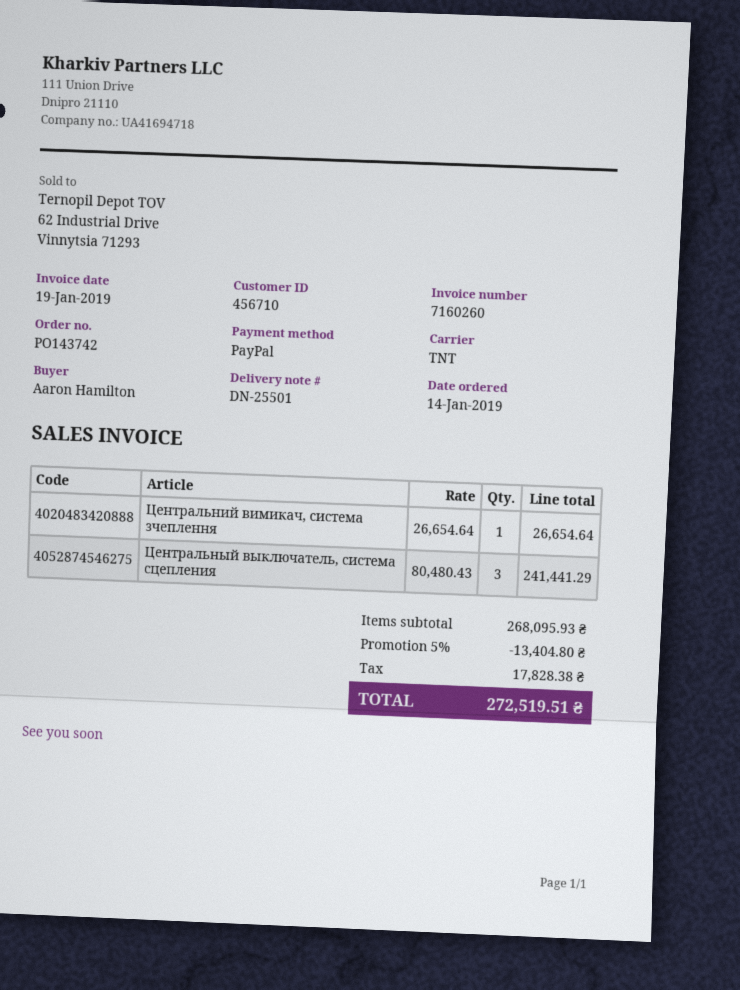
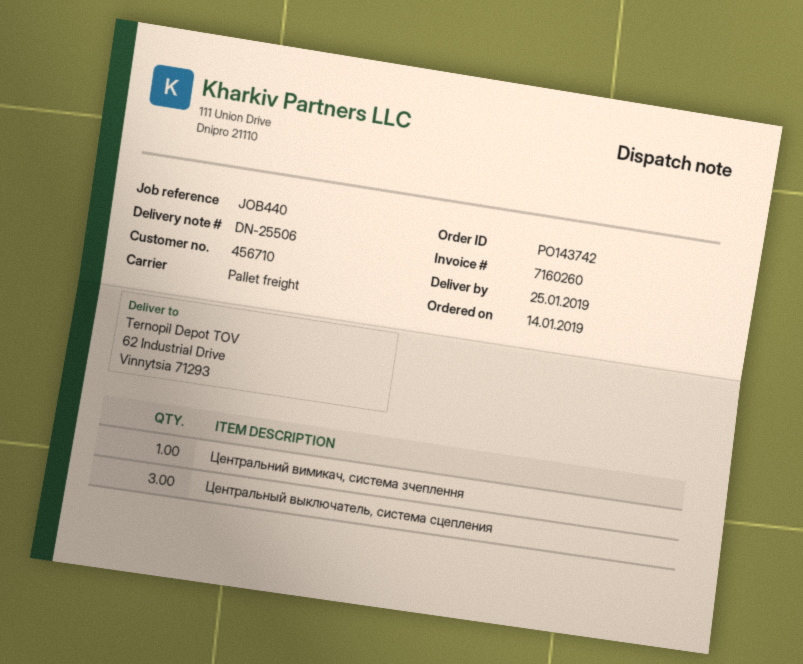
delivery note number: DN-25501 -> DN-25506
shipping method: TNT -> pallet freight

